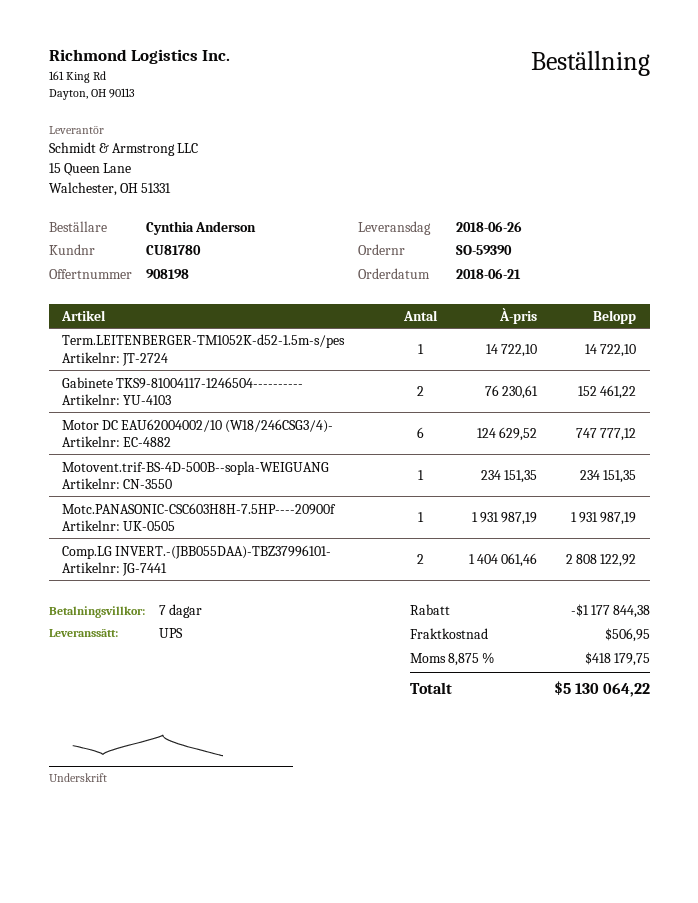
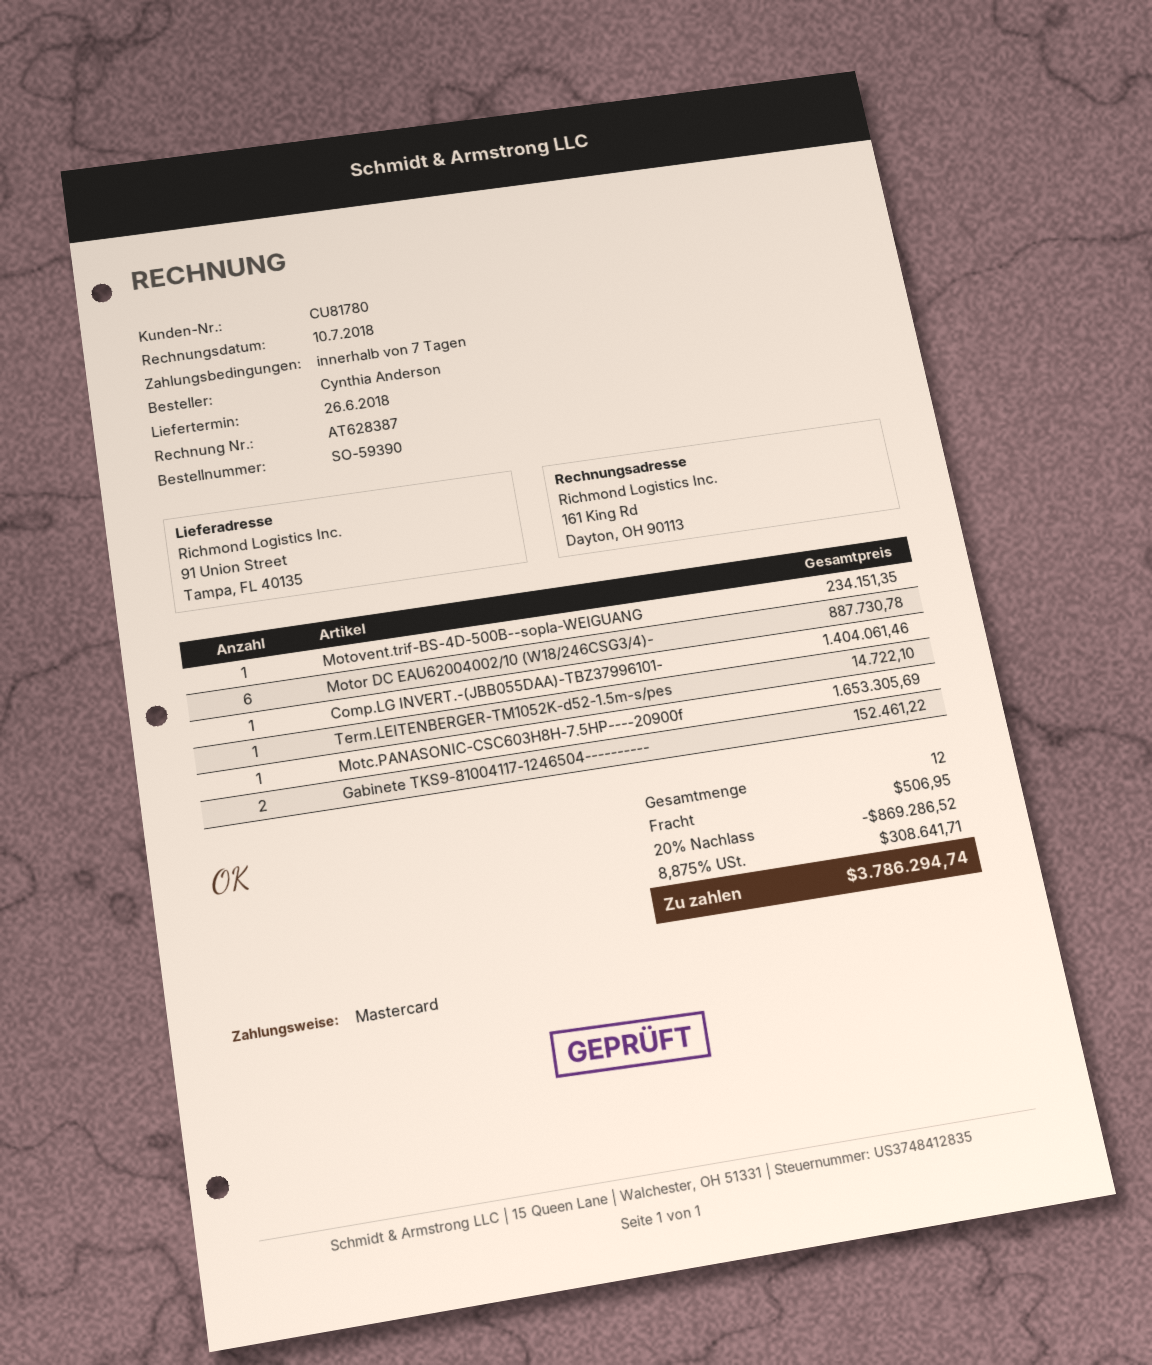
Motor DC EAU62004002/10 (W18/246CSG3/4)-: 6 for 747777.12 -> 6 for 887730.78
Motc.PANASONIC-CSC603H8H-7.5HP----20900f: 1 for 1931987.19 -> 1 for 1653305.69
Comp.LG INVERT.-(JBB055DAA)-TBZ37996101-: 2 for 2808122.92 -> 1 for 1404061.46
discount: 1177844.38 -> 869286.52
tax: 8.875% = 418179.75 -> 8.875% = 308641.71
total: 5130064.22 -> 3786294.74

